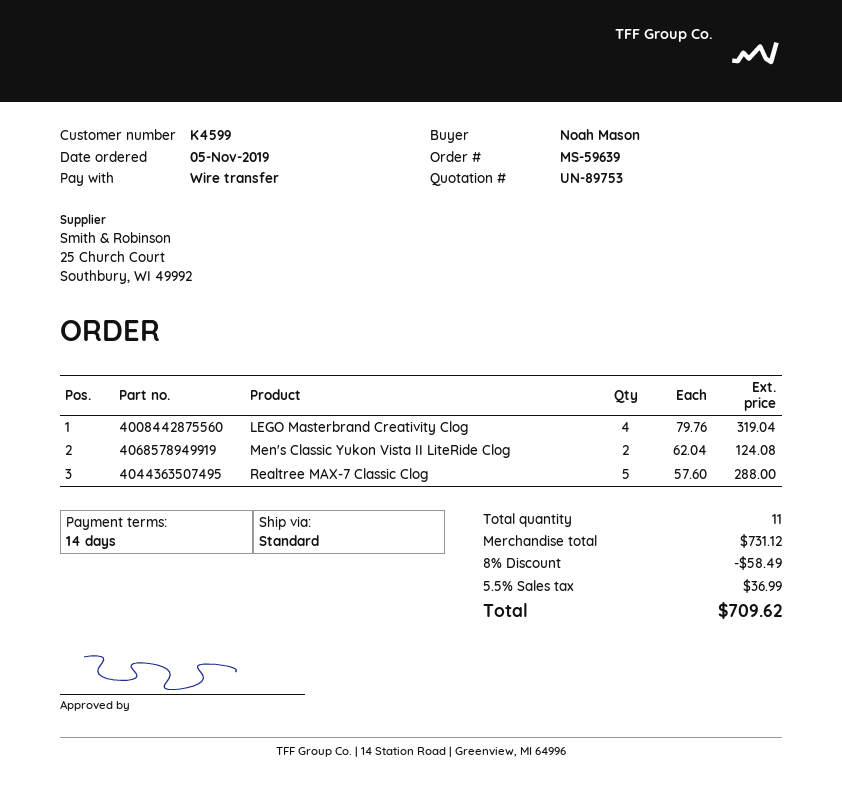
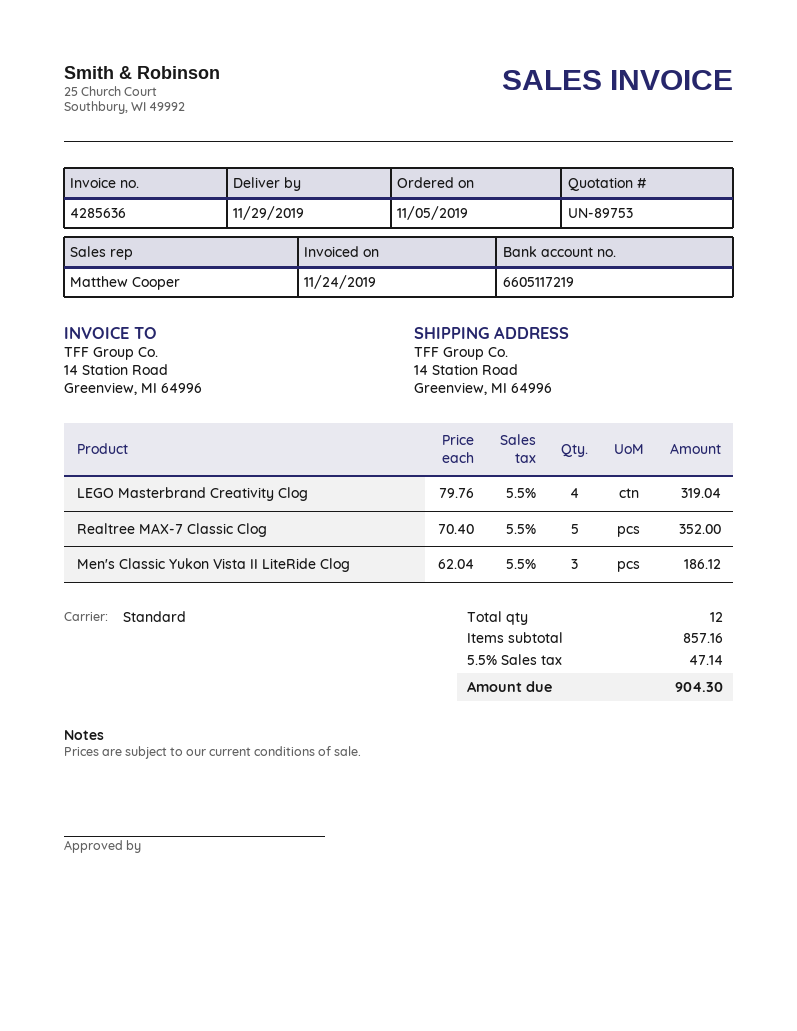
Men's Classic Yukon Vista II LiteRide Clog: 2 x 62.04 = 124.08 -> 3 x 62.04 = 186.12
Realtree MAX-7 Classic Clog: 5 x 57.60 = 288.00 -> 5 x 70.40 = 352.00
total quantity: 11 -> 12
subtotal: 731.12 -> 857.16
discount: 8% = 58.49 -> none
tax: 5.5% = 36.99 -> 5.5% = 47.14
total: 709.62 -> 904.30

